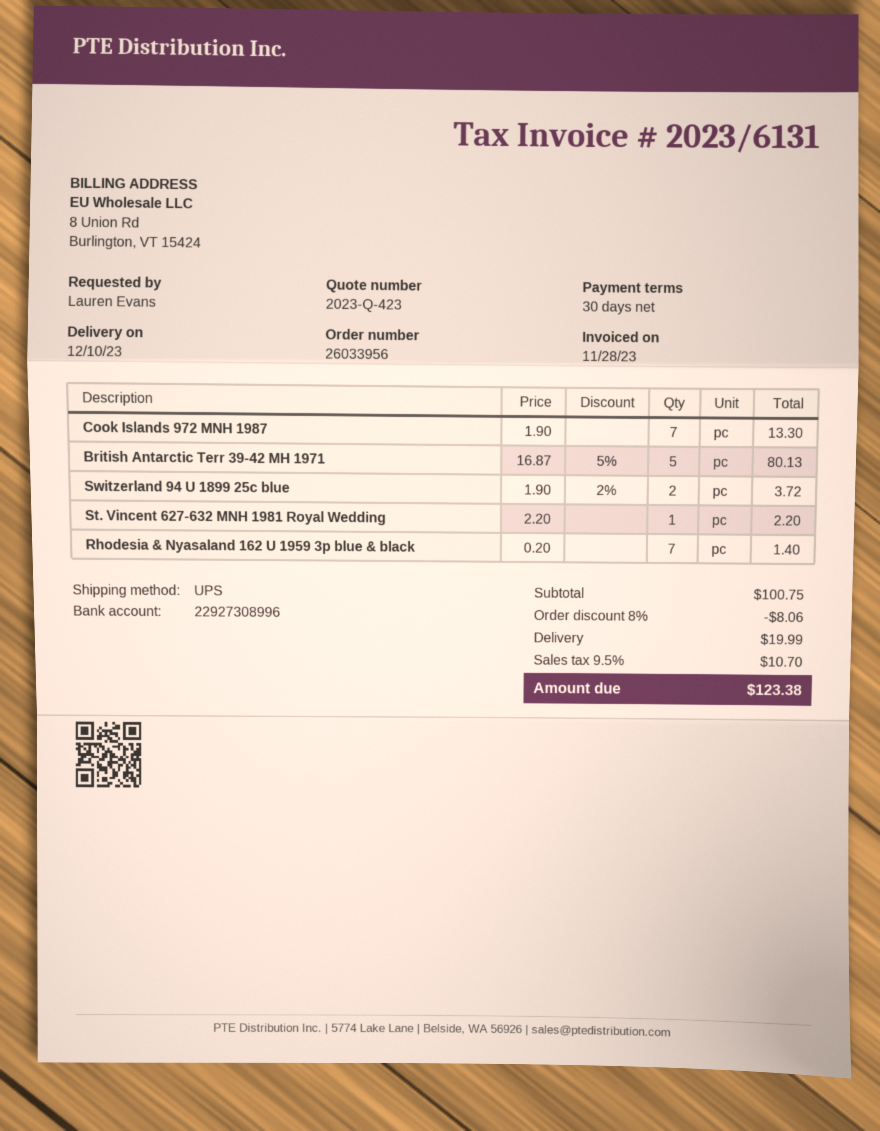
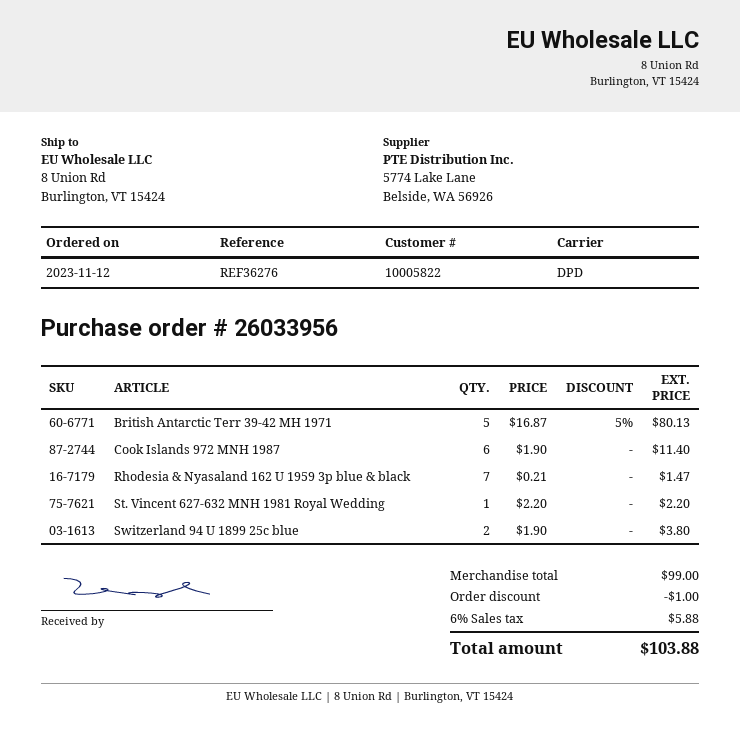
shipping method: UPS -> DPD
Cook Islands 972 MNH 1987: 7 x 1.90 = 13.30 -> 6 x 1.90 = 11.40
Switzerland 94 U 1899 25c blue: 2 x 1.90 - 2% = 3.72 -> 2 x 1.90 = 3.80
Rhodesia & Nyasaland 162 U 1959 3p blue & black: 7 x 0.20 = 1.40 -> 7 x 0.21 = 1.47
subtotal: 100.75 -> 99.00
discount: 8.06 -> 1.00
shipping: 19.99 -> none
tax: 9.5% = 10.70 -> 6% = 5.88
total: 123.38 -> 103.88

